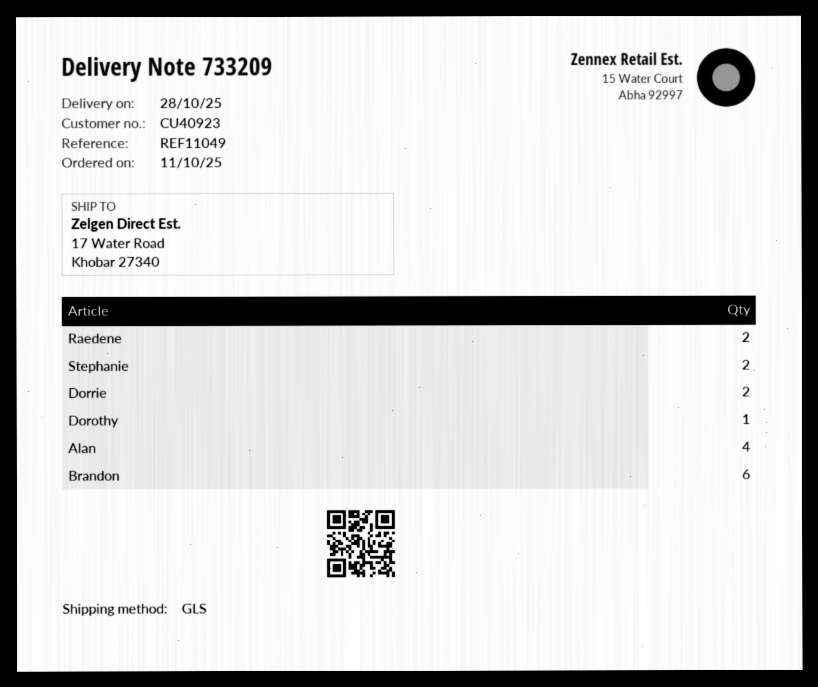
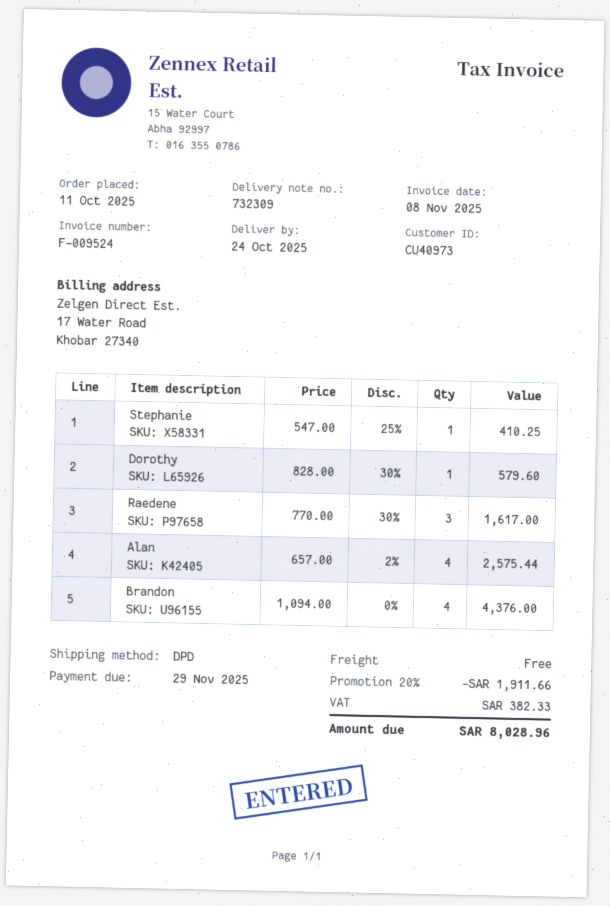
delivery note number: 733209 -> 732309
delivery date: 2025-10-28 -> 2025-10-24
customer number: CU40923 -> CU40973
shipping method: GLS -> DPD
Raedene: 2 -> 3
Stephanie: 2 -> 1
Dorrie: 2 -> none
Brandon: 6 -> 4

